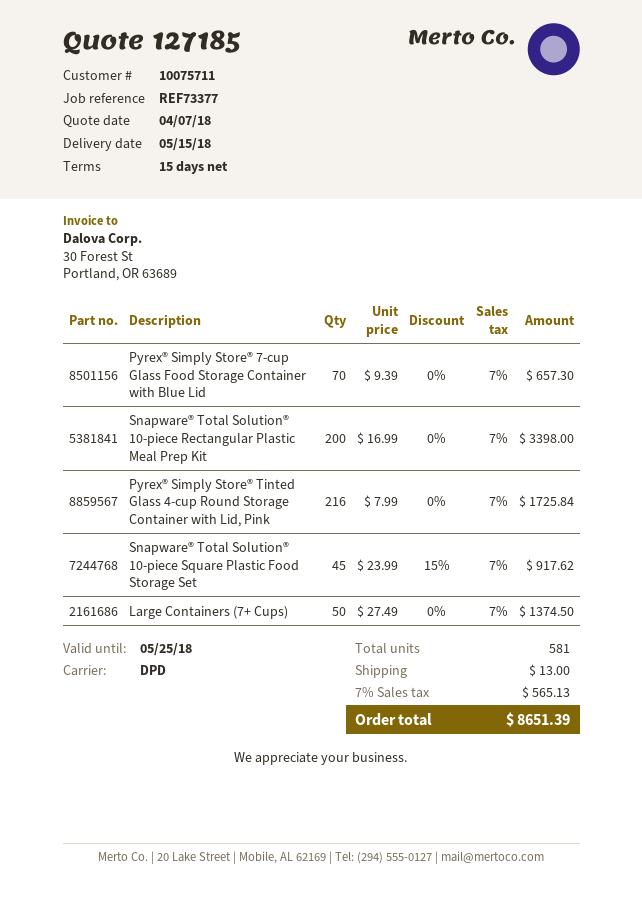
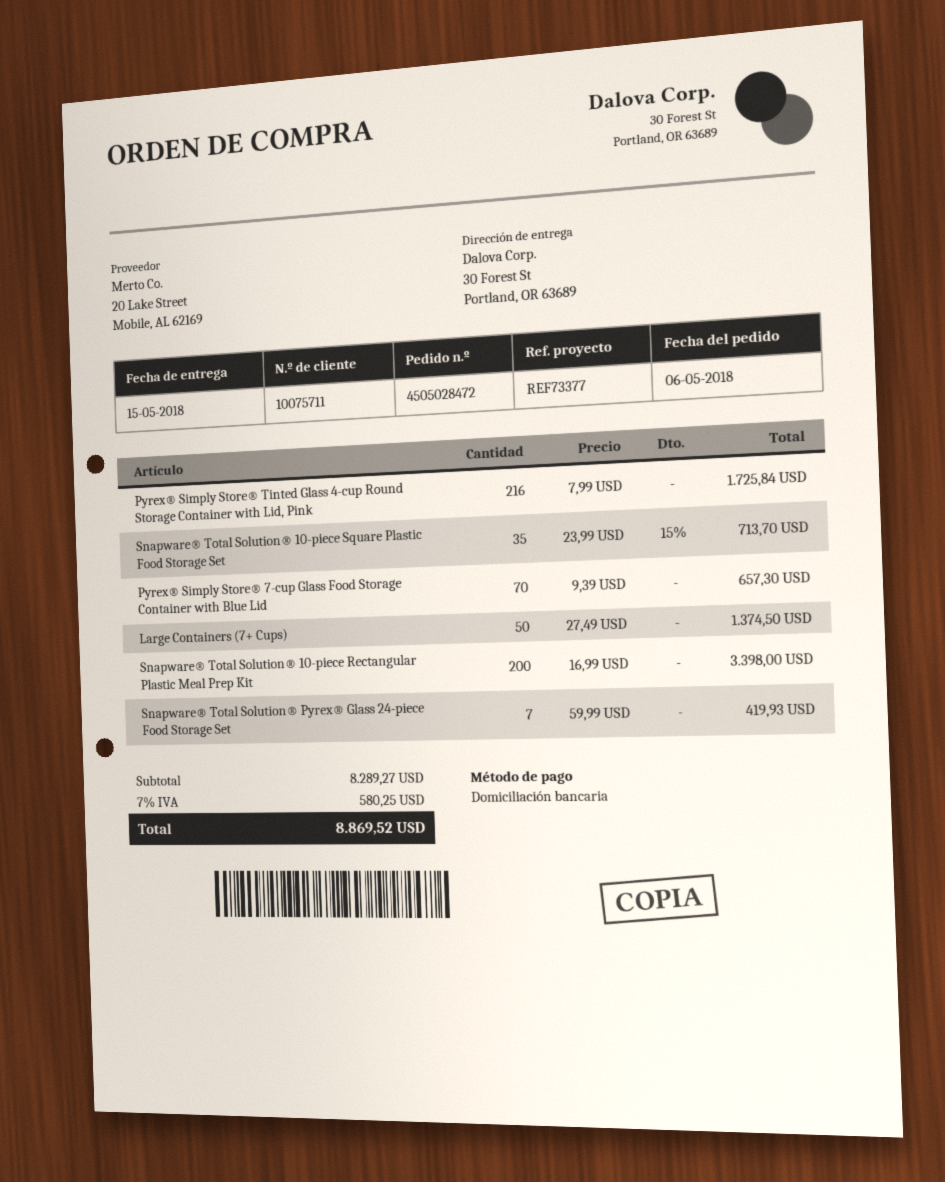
Snapware® Total Solution® 10-piece Square Plastic Food Storage Set: 45 x 23.99 - 15% = 917.62 -> 35 x 23.99 - 15% = 713.70
Snapware® Total Solution® Pyrex® Glass 24-piece Food Storage Set: none -> 7 x 59.99 = 419.93
shipping: 13.00 -> none
tax: 7% = 565.13 -> 7% = 580.25
total: 8651.39 -> 8869.52

